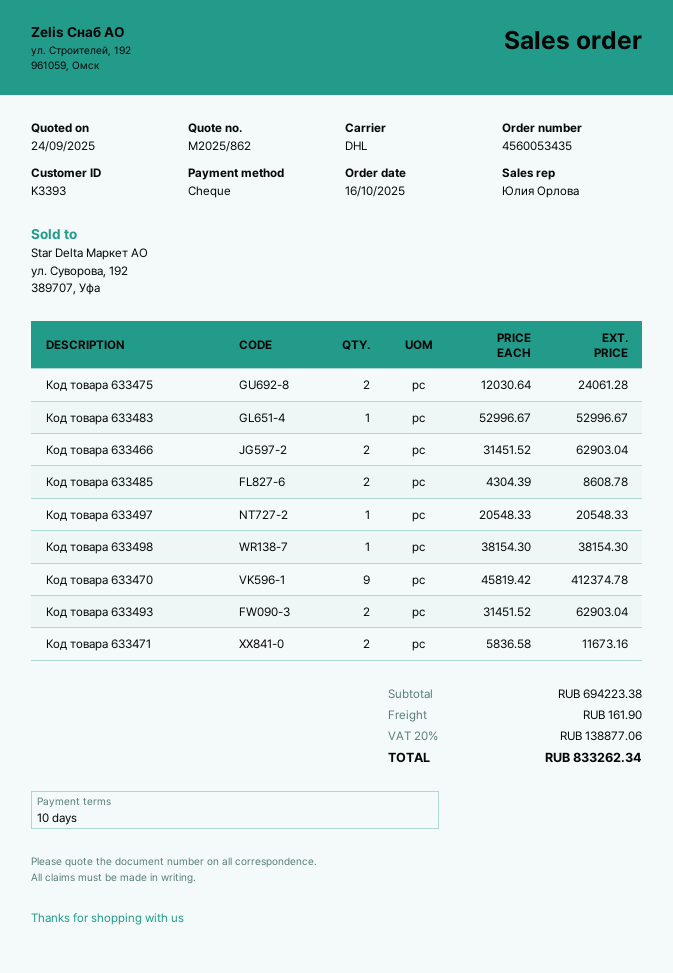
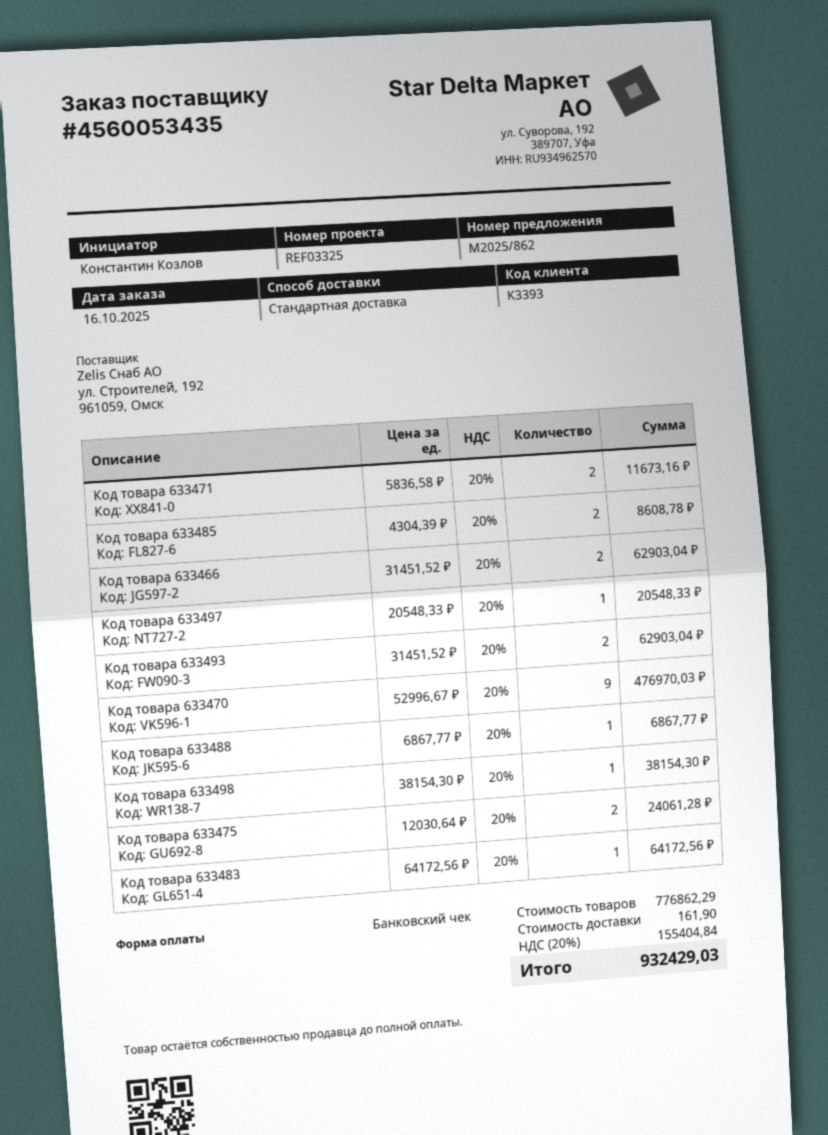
shipping method: DHL -> standard
Код товара 633483: 1 x 52996.67 = 52996.67 -> 1 x 64172.56 = 64172.56
Код товара 633470: 9 x 45819.42 = 412374.78 -> 9 x 52996.67 = 476970.03
Код товара 633488: none -> 1 x 6867.77 = 6867.77
subtotal: 694223.38 -> 776862.29
tax: 20% = 138877.06 -> 20% = 155404.84
total: 833262.34 -> 932429.03

